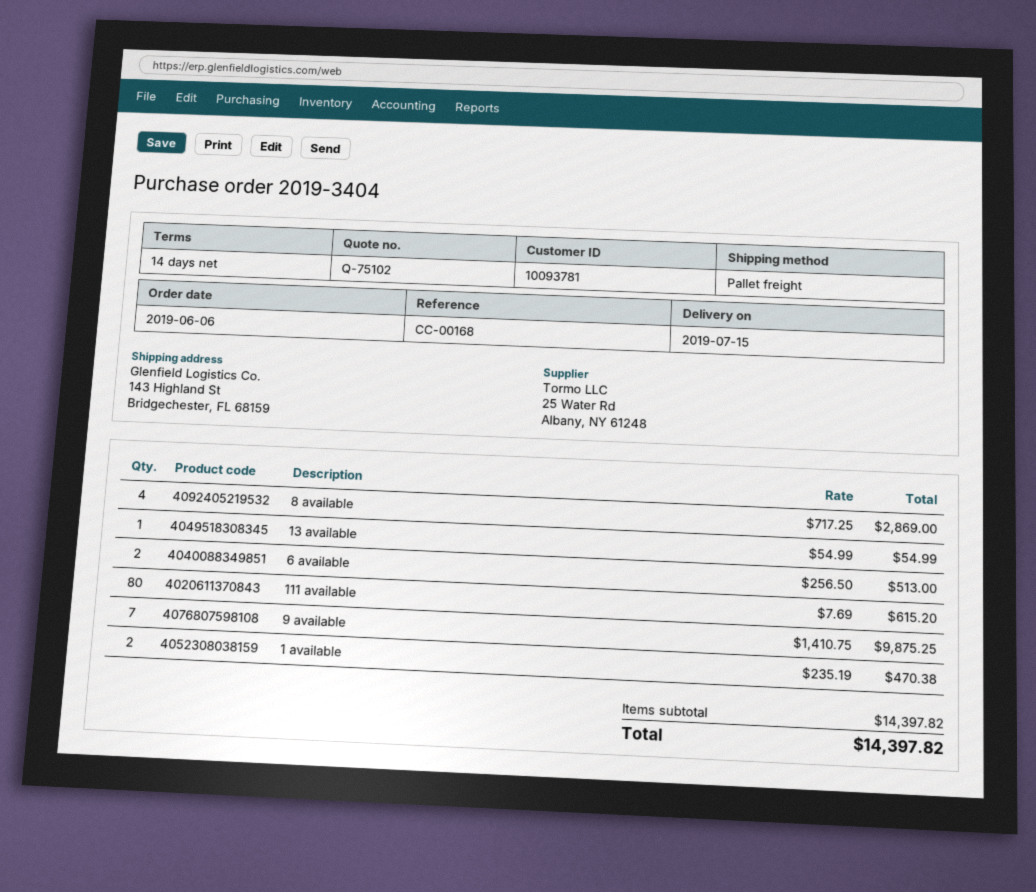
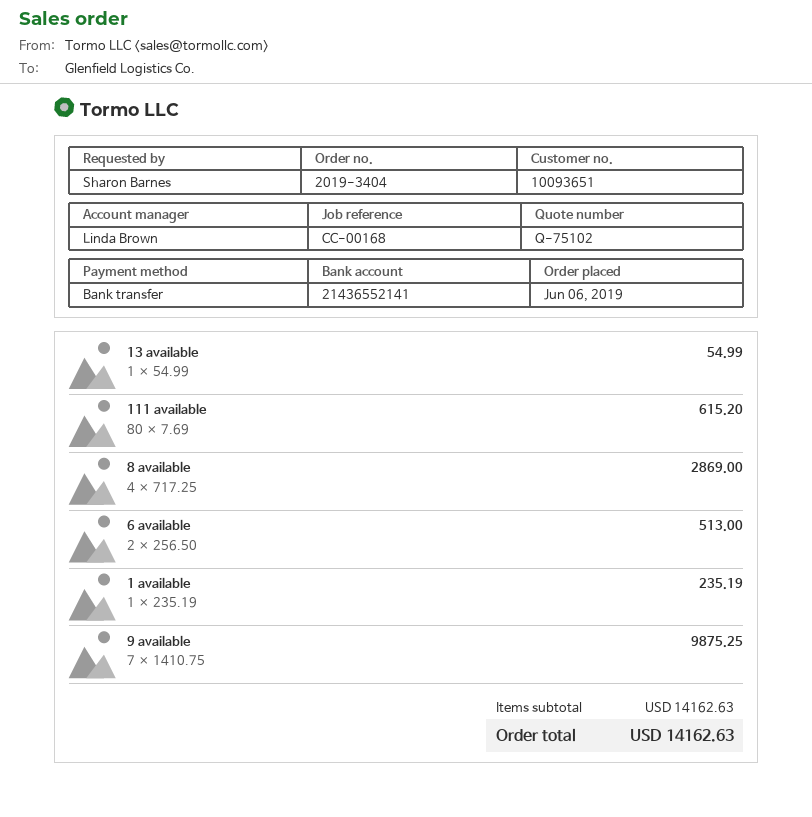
customer number: 10093781 -> 10093651
1 available: 2 x 235.19 = 470.38 -> 1 x 235.19 = 235.19
subtotal: 14397.82 -> 14162.63
total: 14397.82 -> 14162.63

